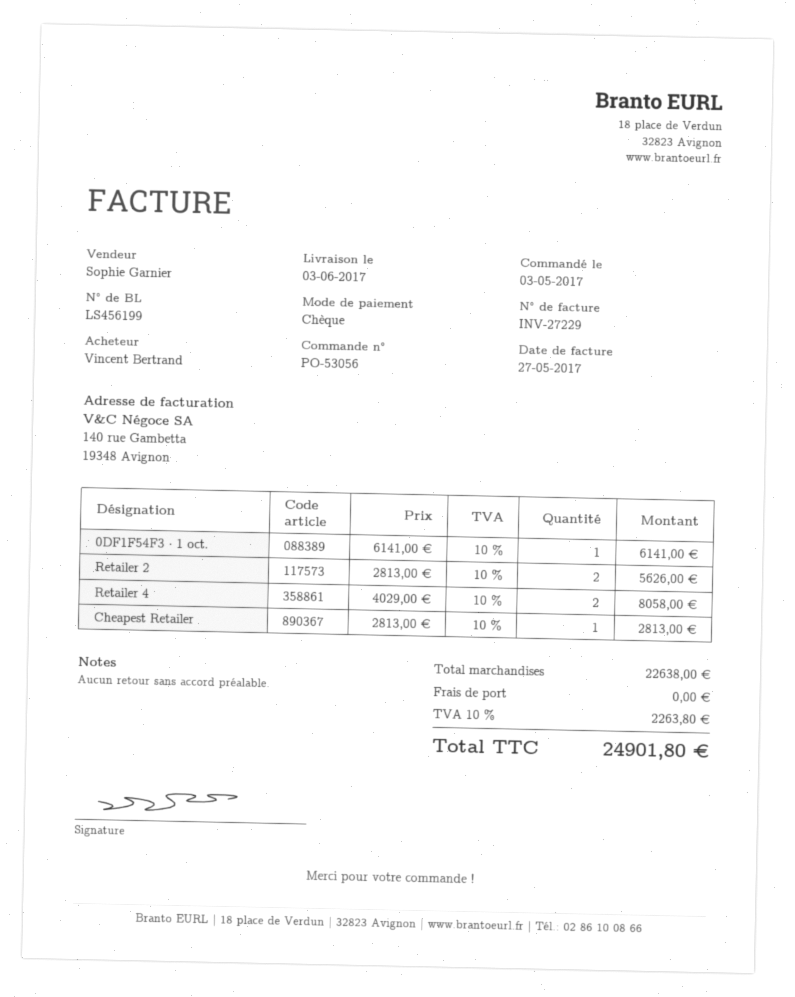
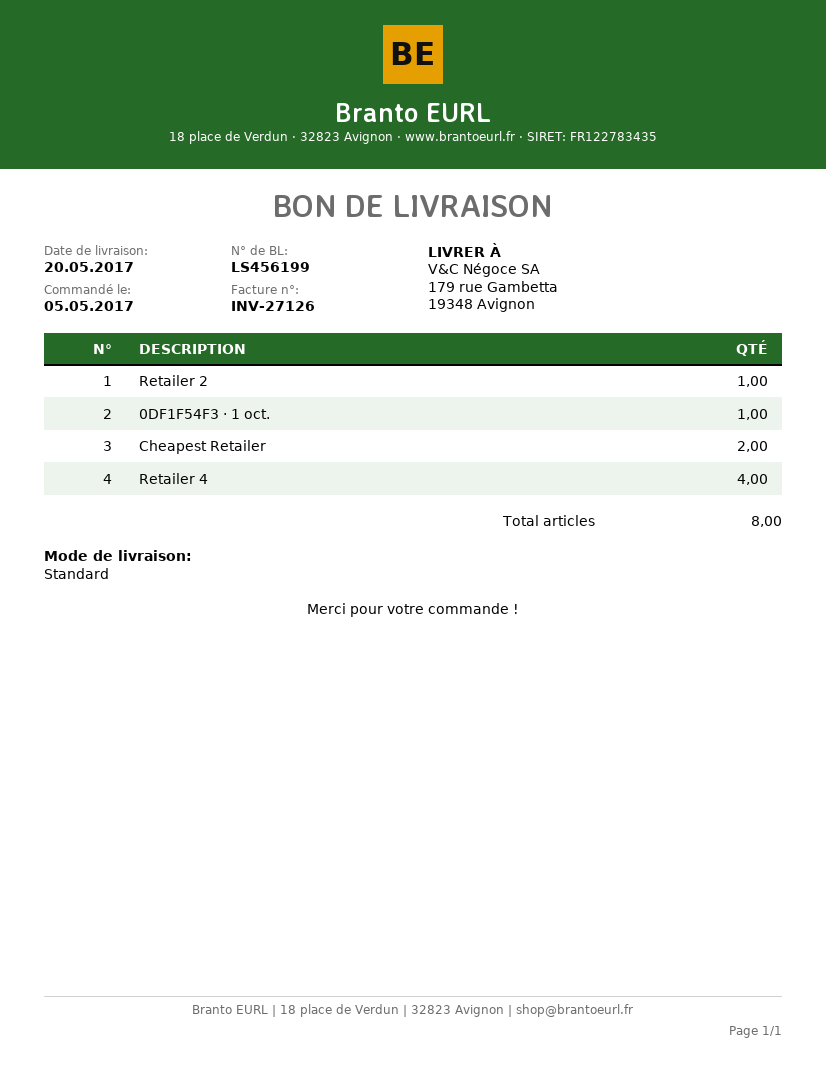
order date: 2017-05-03 -> 2017-05-05
delivery date: 2017-06-03 -> 2017-05-20
invoice number: INV-27229 -> INV-27126
Retailer 2: 2 -> 1
Retailer 4: 2 -> 4
Cheapest Retailer: 1 -> 2

